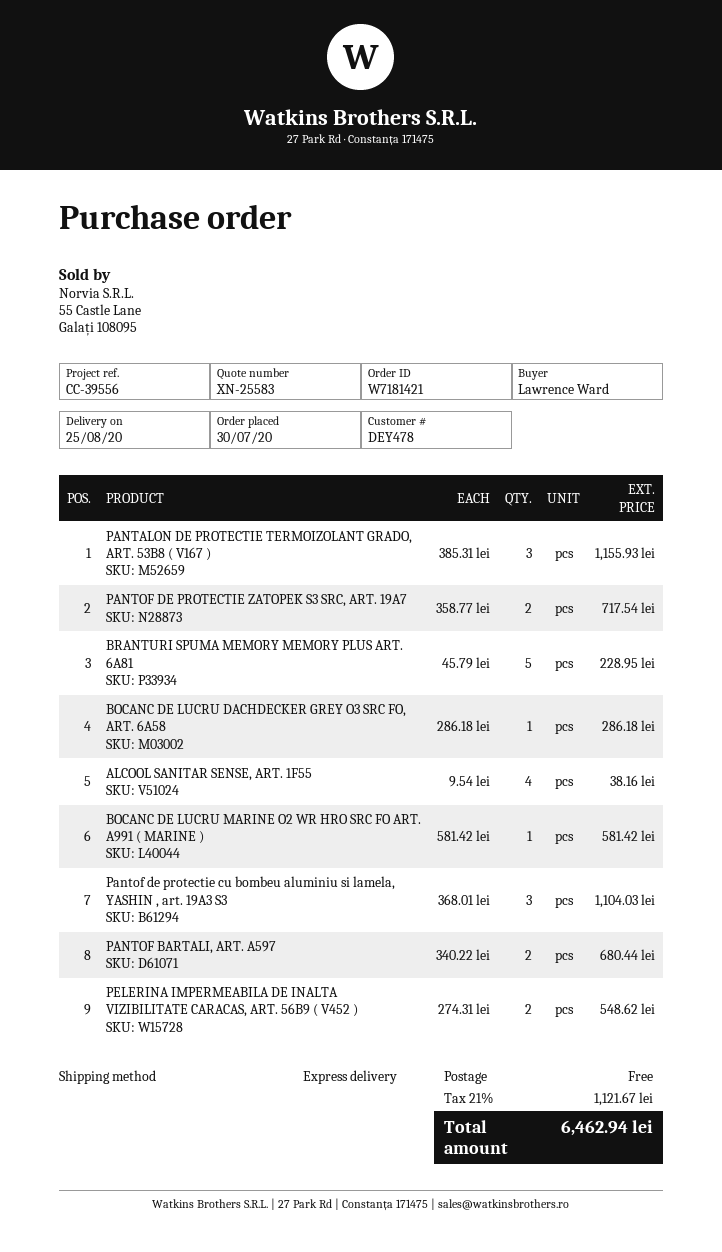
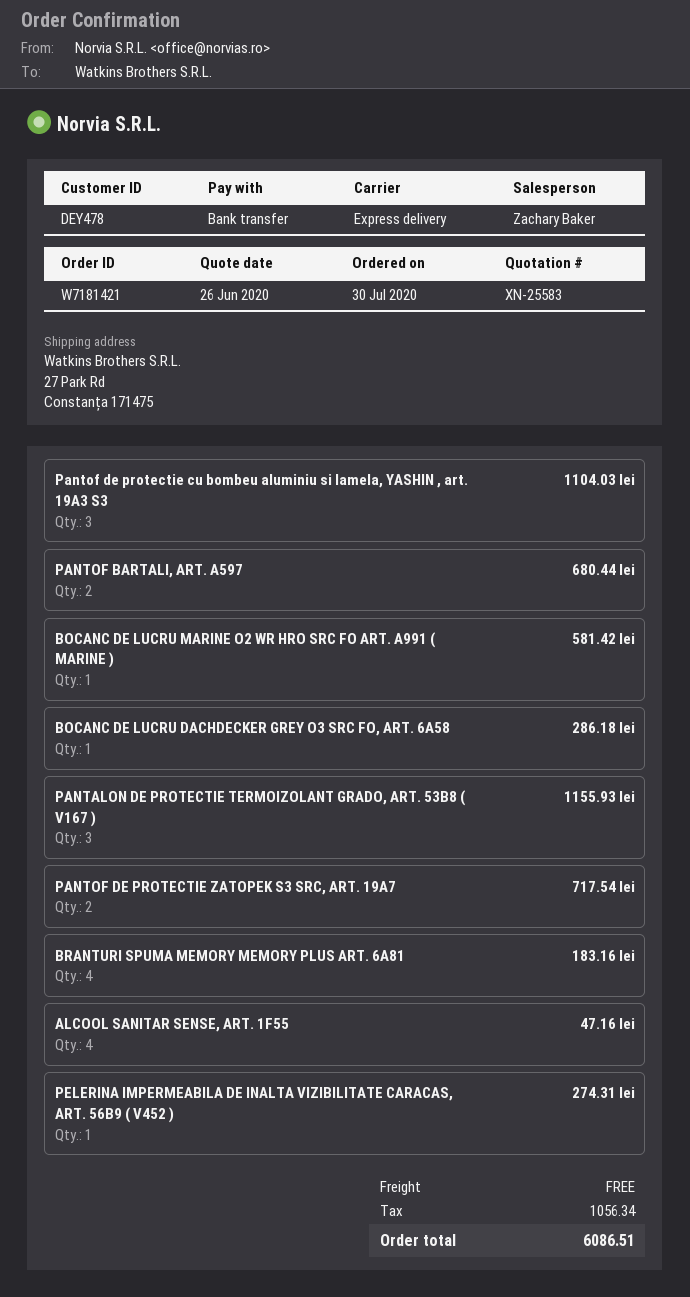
BRANTURI SPUMA MEMORY MEMORY PLUS ART. 6A81: 5 for 228.95 -> 4 for 183.16
ALCOOL SANITAR SENSE, ART. 1F55: 4 for 38.16 -> 4 for 47.16
PELERINA IMPERMEABILA DE INALTA VIZIBILITATE CARACAS, ART. 56B9 ( V452 ): 2 for 548.62 -> 1 for 274.31
tax: 1121.67 -> 1056.34
total: 6462.94 -> 6086.51

